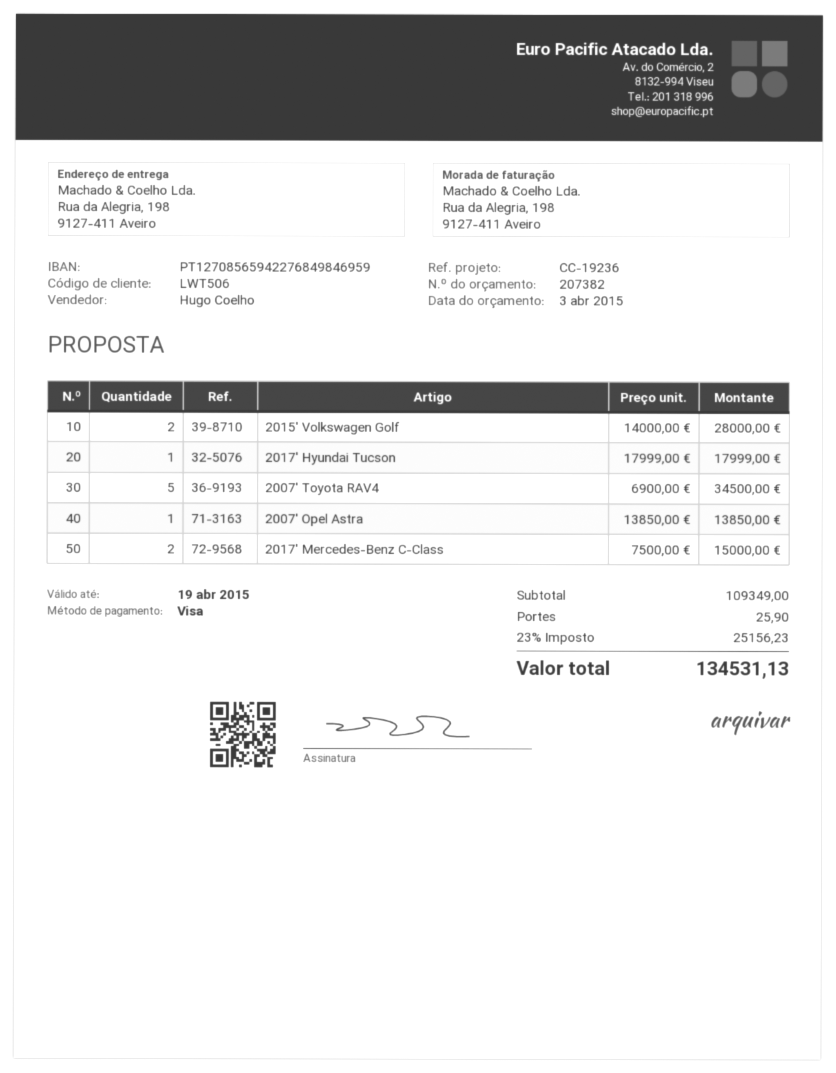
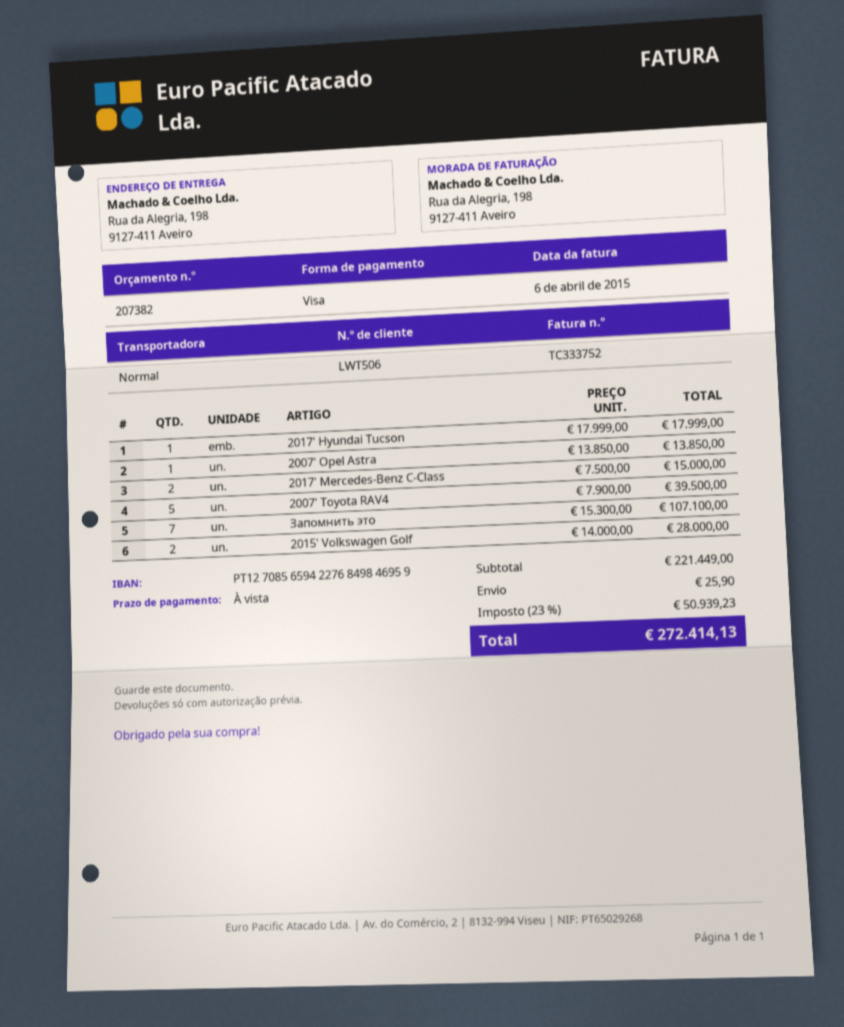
2007' Toyota RAV4: 5 x 6900.00 = 34500.00 -> 5 x 7900.00 = 39500.00
Запомнить это: none -> 7 x 15300.00 = 107100.00
subtotal: 109349.00 -> 221449.00
tax: 23% = 25156.23 -> 23% = 50939.23
total: 134531.13 -> 272414.13

